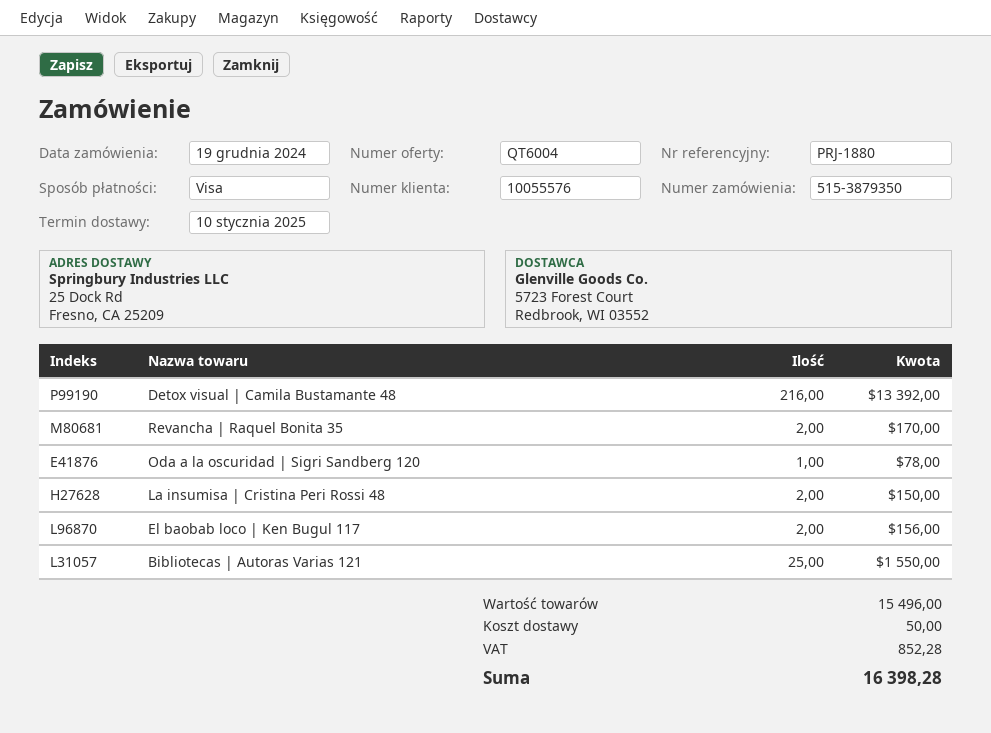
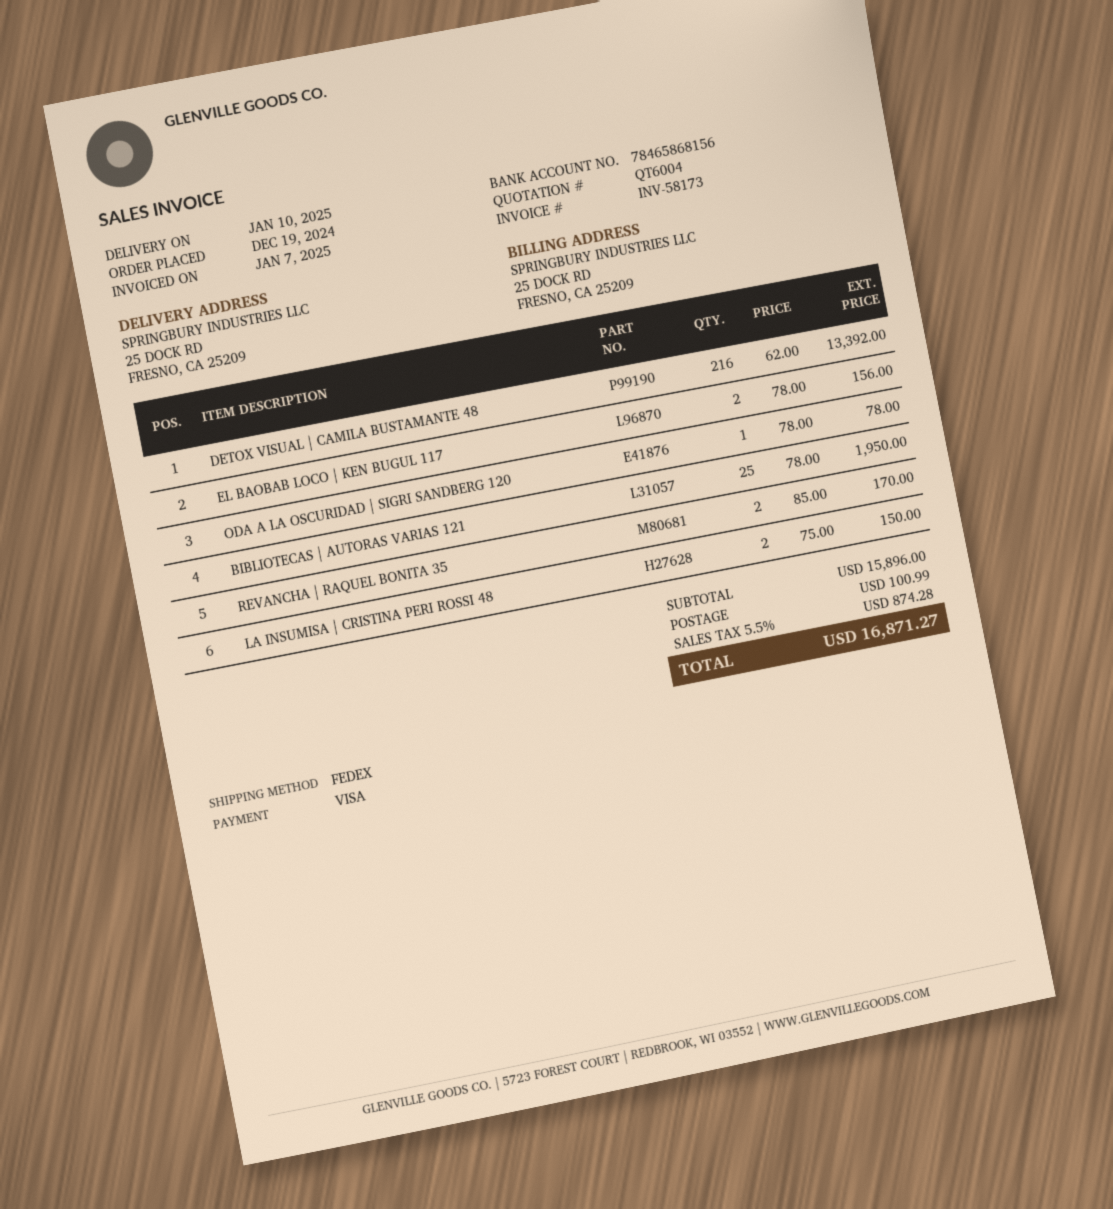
Bibliotecas | Autoras Varias 121: 25 for 1550.00 -> 25 for 1950.00
subtotal: 15496.00 -> 15896.00
shipping: 50.00 -> 100.99
tax: 852.28 -> 874.28
total: 16398.28 -> 16871.27

